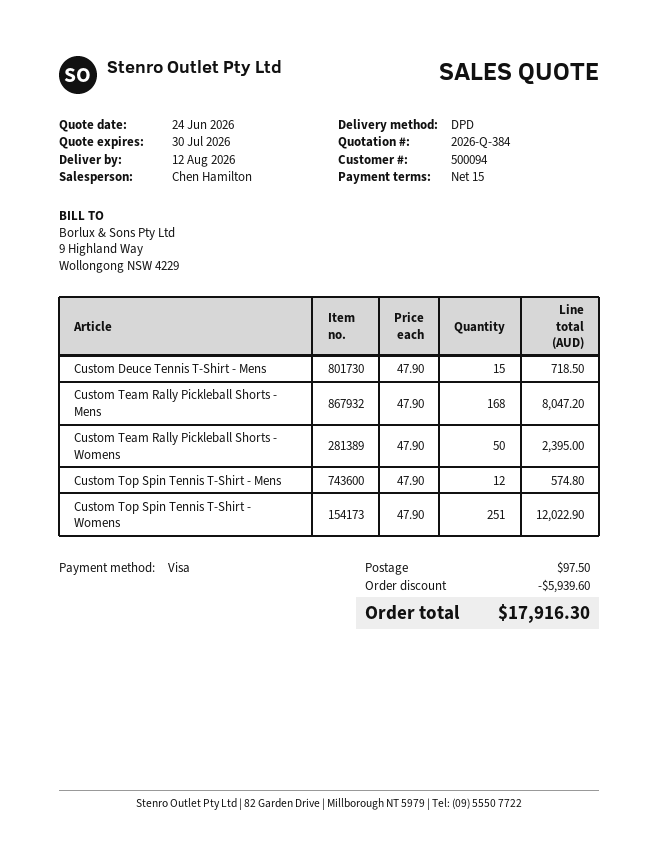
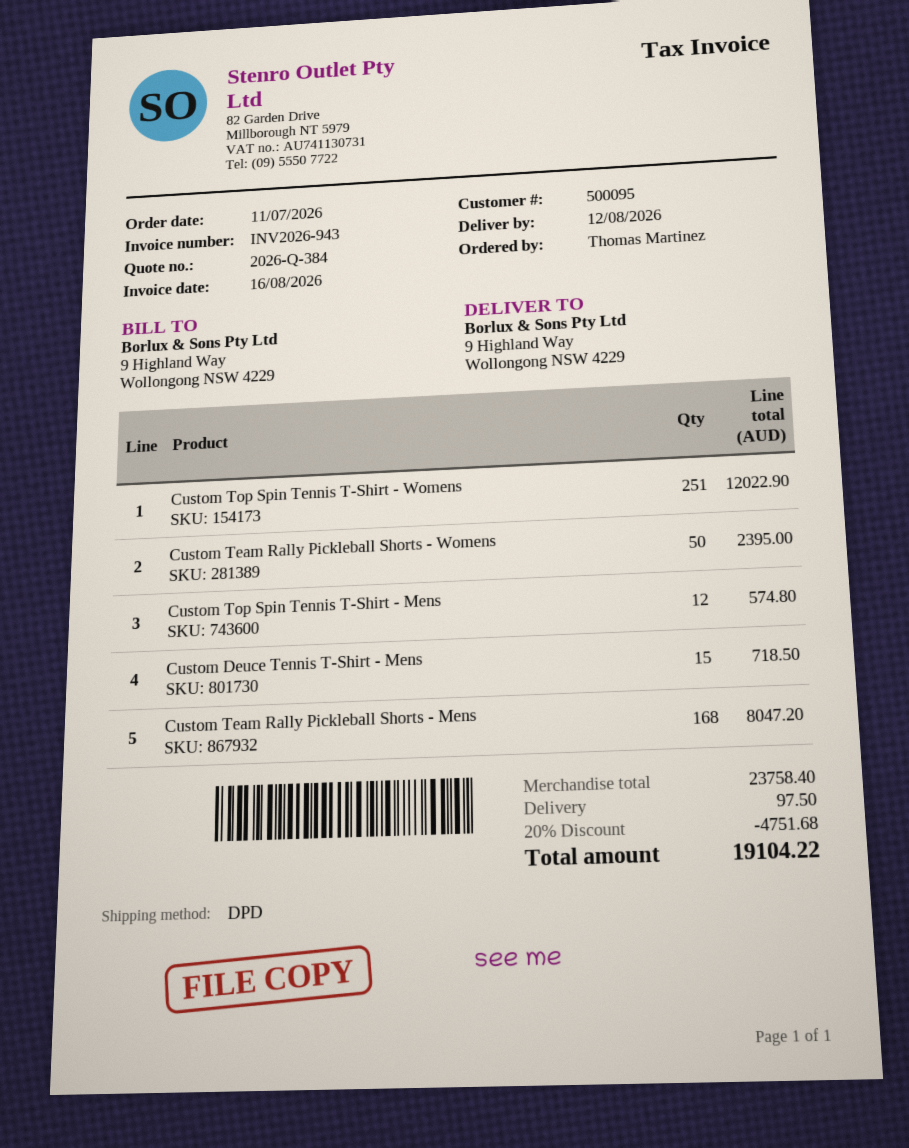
customer number: 500094 -> 500095
discount: 5939.60 -> 4751.68
total: 17916.30 -> 19104.22

